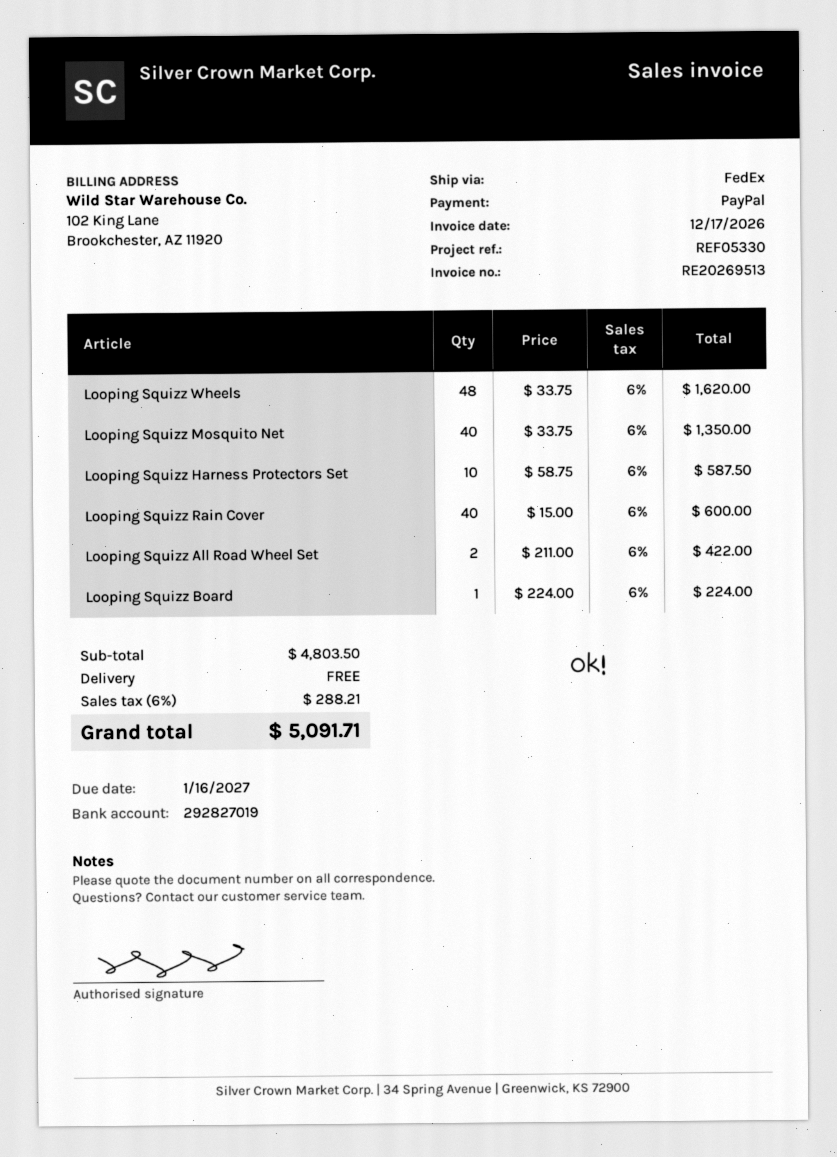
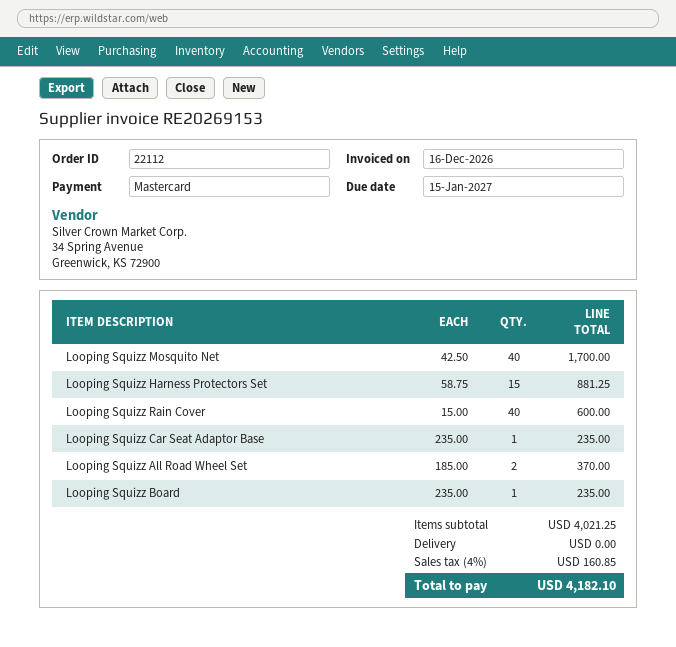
invoice number: RE20269513 -> RE20269153
invoice date: 2026-12-17 -> 2026-12-16
due date: 2027-01-16 -> 2027-01-15
payment method: PayPal -> Mastercard
Looping Squizz Wheels: 48 x 33.75 = 1620.00 -> none
Looping Squizz Mosquito Net: 40 x 33.75 = 1350.00 -> 40 x 42.50 = 1700.00
Looping Squizz Harness Protectors Set: 10 x 58.75 = 587.50 -> 15 x 58.75 = 881.25
Looping Squizz All Road Wheel Set: 2 x 211.00 = 422.00 -> 2 x 185.00 = 370.00
Looping Squizz Board: 1 x 224.00 = 224.00 -> 1 x 235.00 = 235.00
Looping Squizz Car Seat Adaptor Base: none -> 1 x 235.00 = 235.00
subtotal: 4803.50 -> 4021.25
tax: 6% = 288.21 -> 4% = 160.85
total: 5091.71 -> 4182.10

